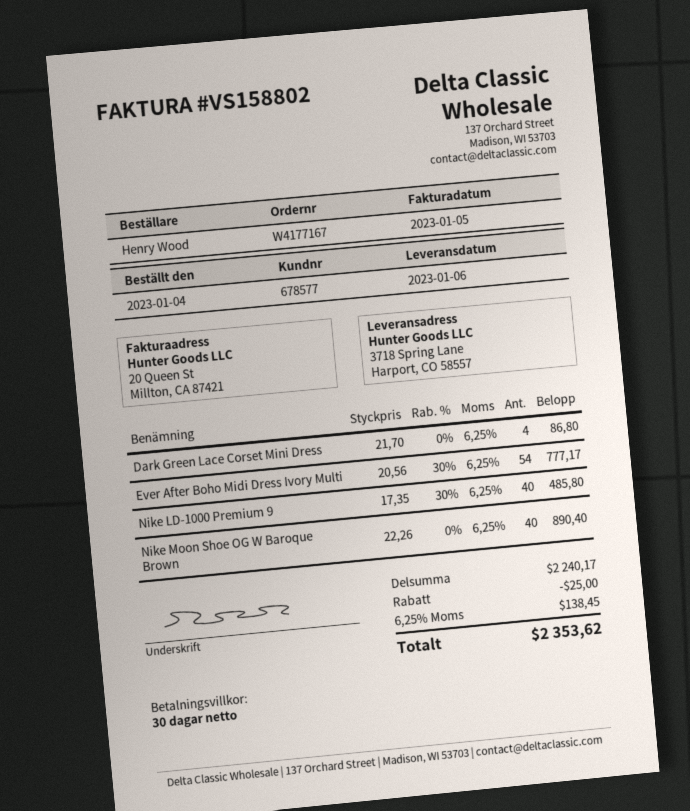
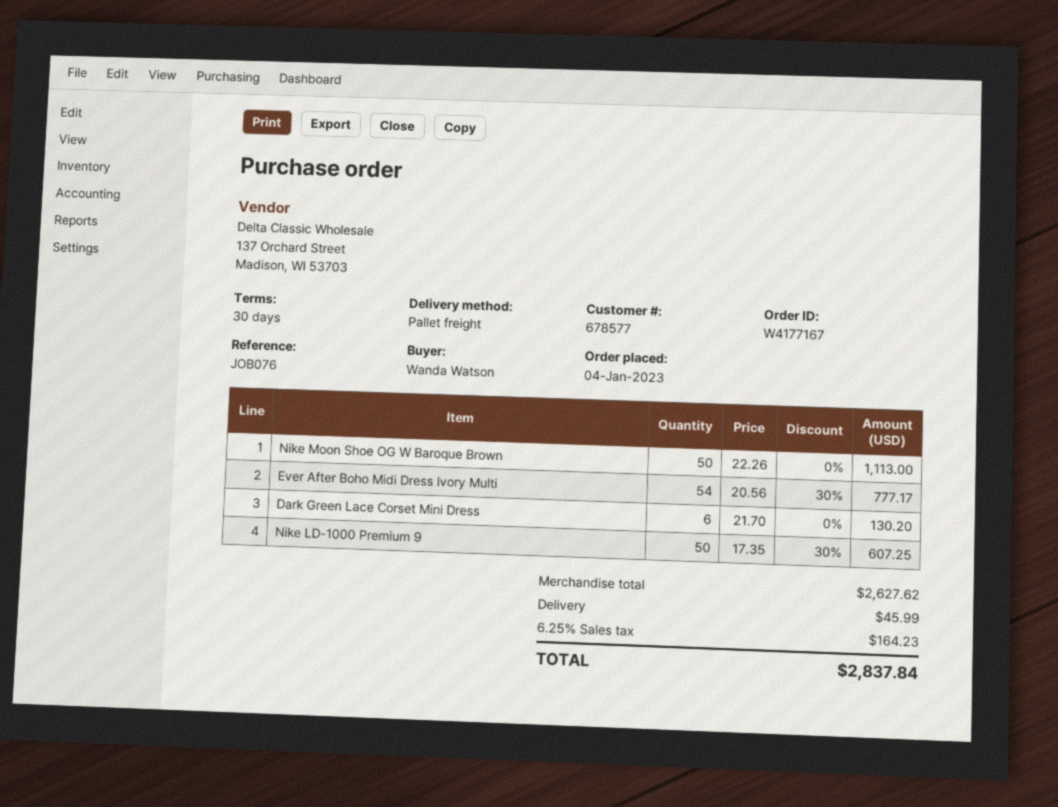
ordered by: Henry Wood -> Wanda Watson
Dark Green Lace Corset Mini Dress: 4 x 21.70 = 86.80 -> 6 x 21.70 = 130.20
Nike LD-1000 Premium 9: 40 x 17.35 - 30% = 485.80 -> 50 x 17.35 - 30% = 607.25
Nike Moon Shoe OG W Baroque Brown: 40 x 22.26 = 890.40 -> 50 x 22.26 = 1113.00
subtotal: 2240.17 -> 2627.62
discount: 25.00 -> none
shipping: none -> 45.99
tax: 6.25% = 138.45 -> 6.25% = 164.23
total: 2353.62 -> 2837.84

